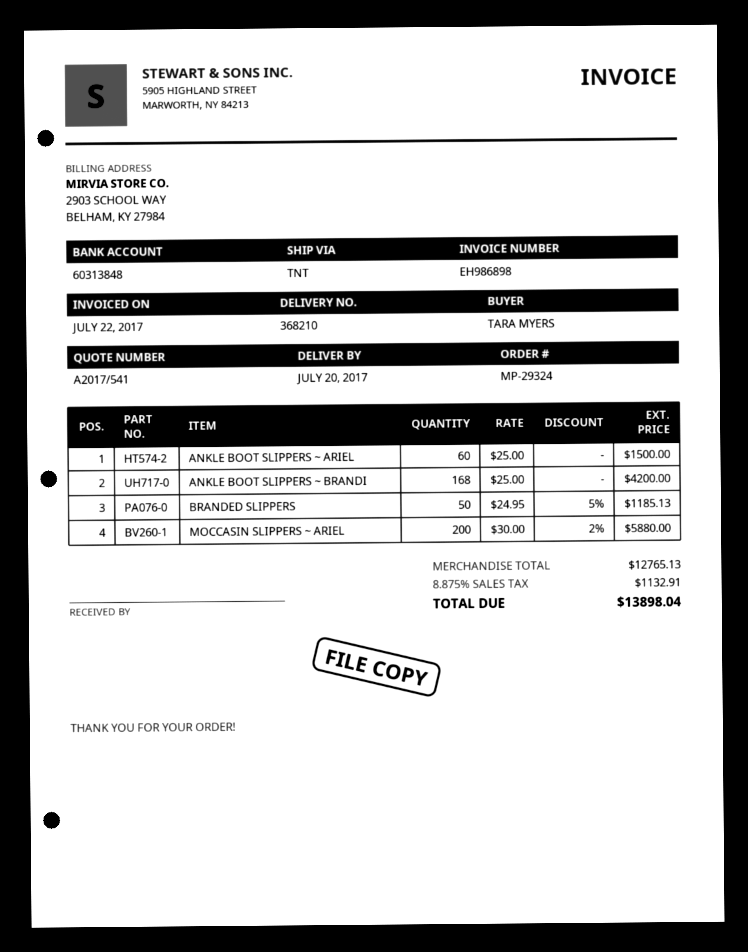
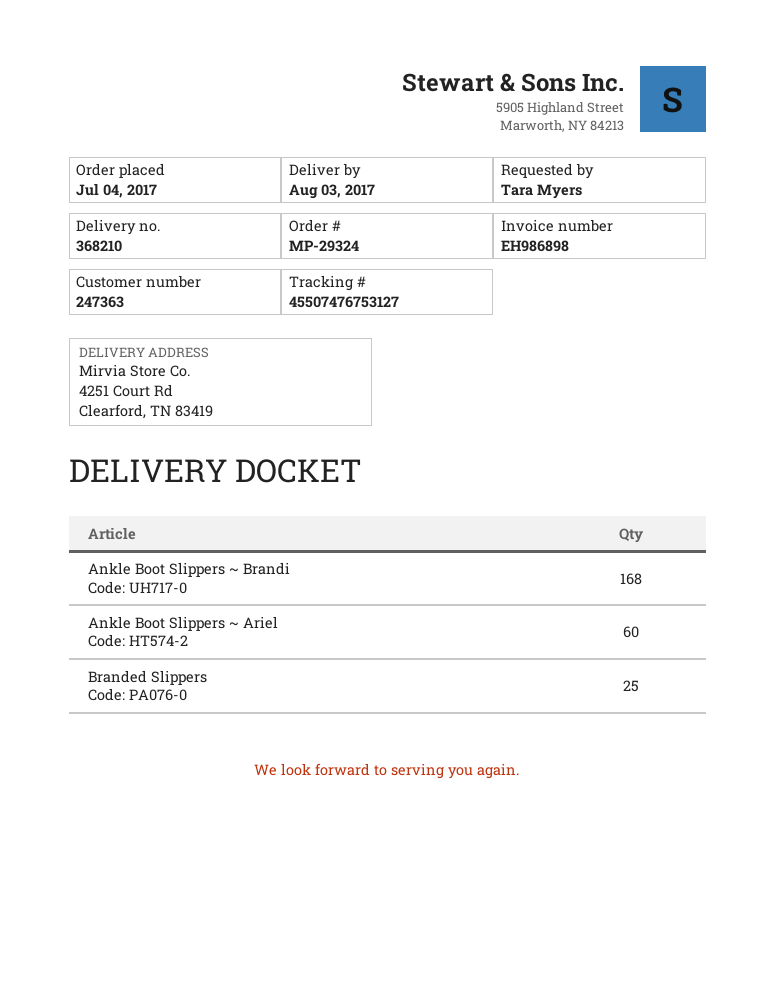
delivery date: 2017-07-20 -> 2017-08-03
BRANDED SLIPPERS: 50 -> 25
MOCCASIN SLIPPERS ~ ARIEL: 200 -> none

